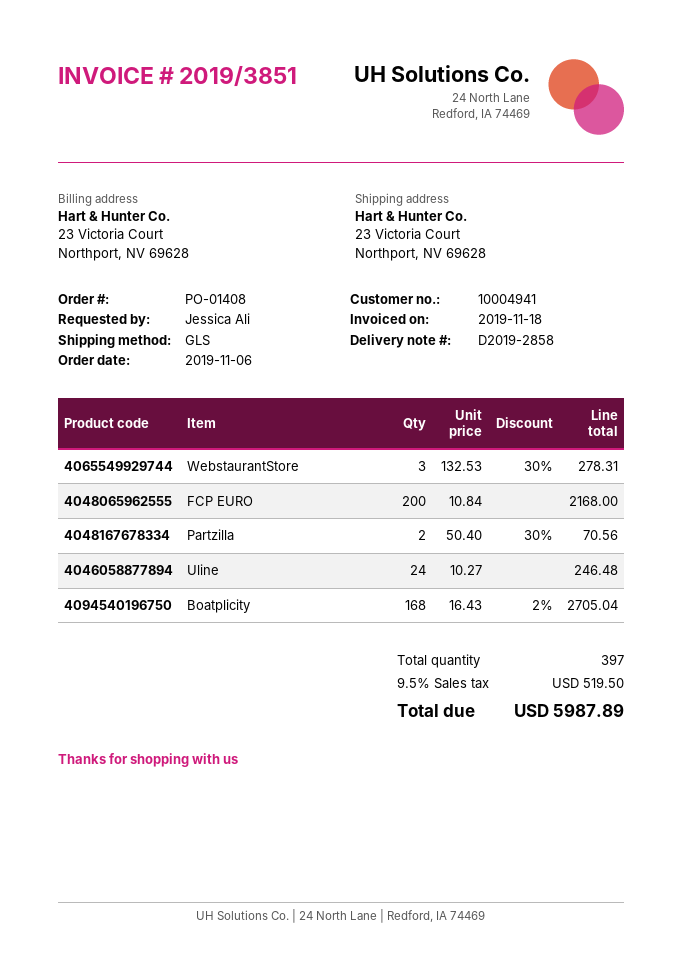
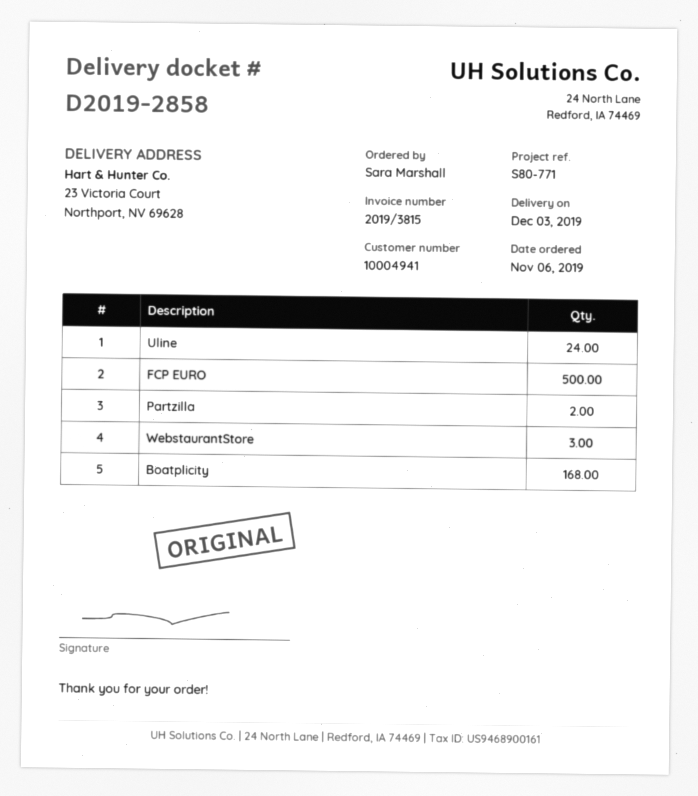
invoice number: 2019/3851 -> 2019/3815
ordered by: Jessica Ali -> Sara Marshall
FCP EURO: 200 -> 500

